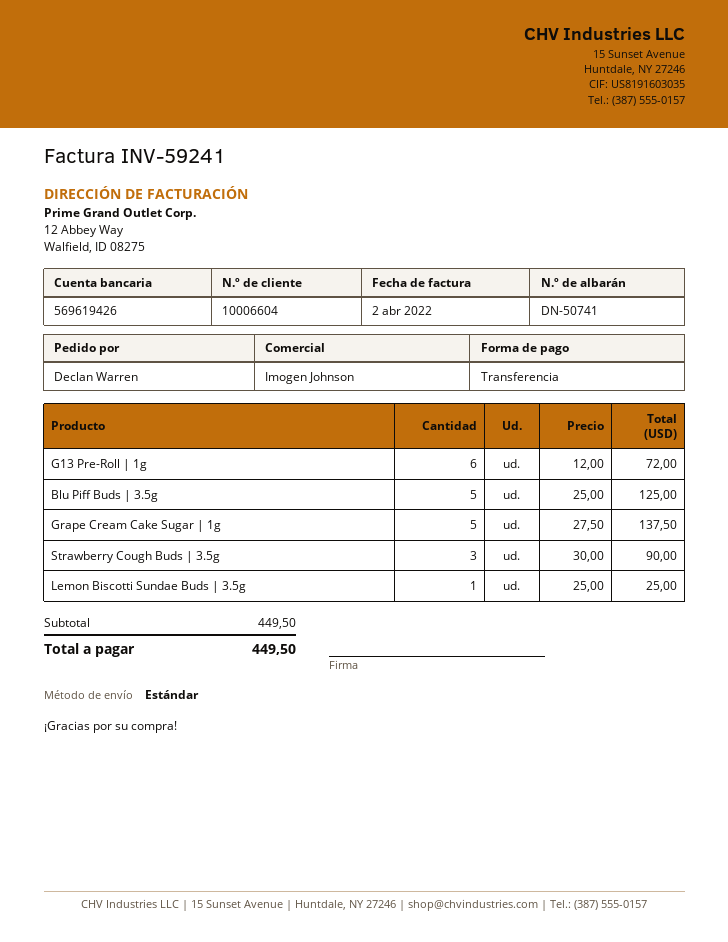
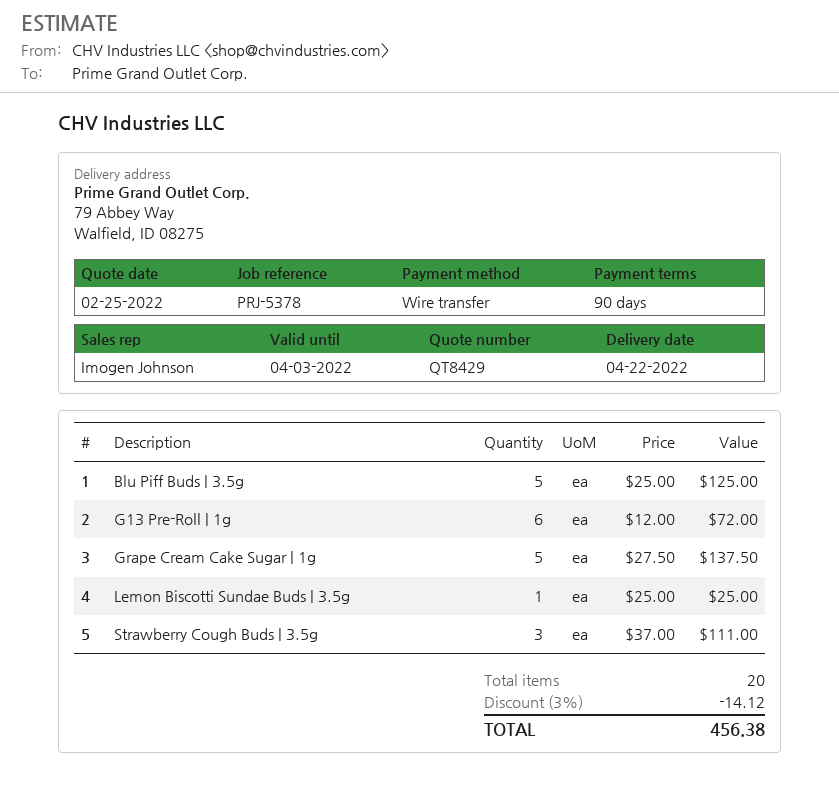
Strawberry Cough Buds | 3.5g: 3 x 30.00 = 90.00 -> 3 x 37.00 = 111.00
discount: none -> 3% = 14.12
total: 449.50 -> 456.38

